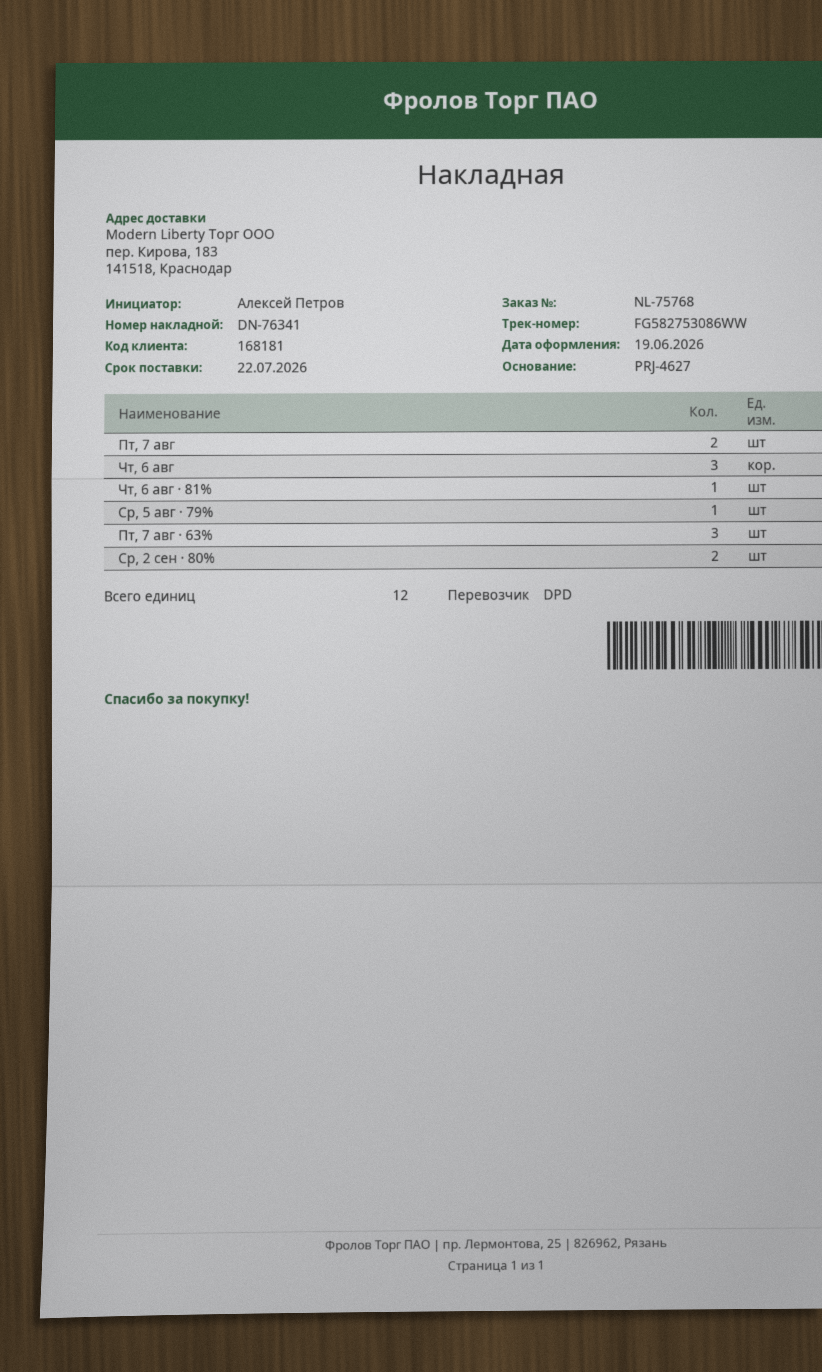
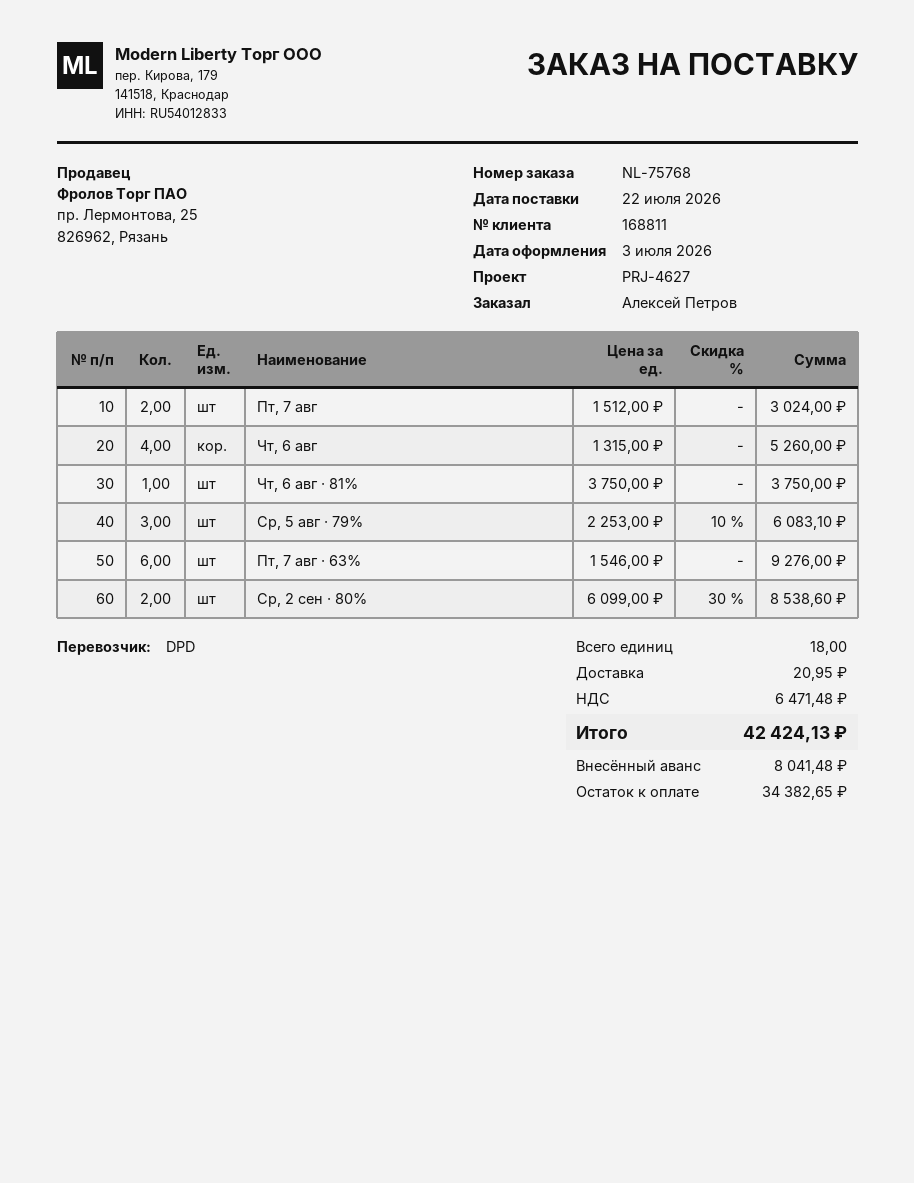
order date: 2026-06-19 -> 2026-07-03
customer number: 168181 -> 168811
Чт, 6 авг: 3 -> 4
Ср, 5 авг · 79%: 1 -> 3
Пт, 7 авг · 63%: 3 -> 6
total quantity: 12 -> 18

